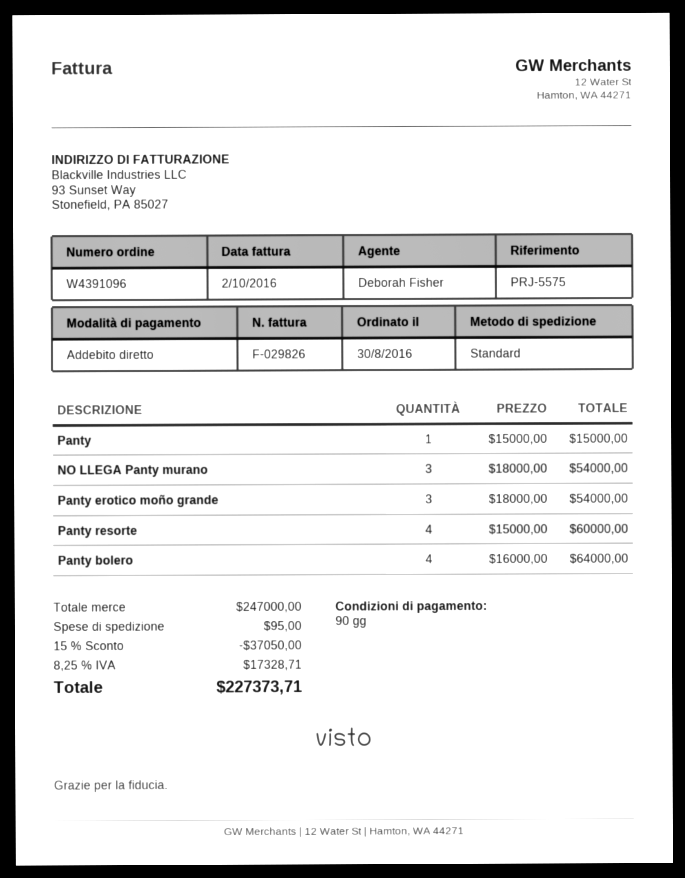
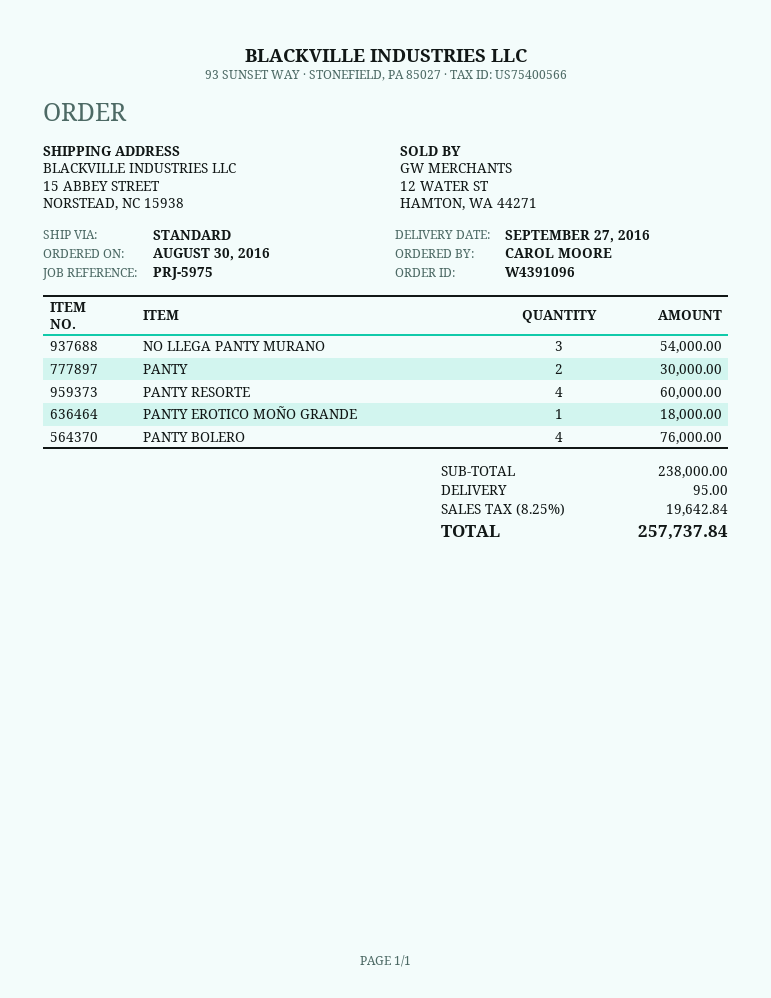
reference: PRJ-5575 -> PRJ-5975
Panty: 1 for 15000.00 -> 2 for 30000.00
Panty erotico moño grande: 3 for 54000.00 -> 1 for 18000.00
Panty bolero: 4 for 64000.00 -> 4 for 76000.00
subtotal: 247000.00 -> 238000.00
discount: 15% = 37050.00 -> none
tax: 8.25% = 17328.71 -> 8.25% = 19642.84
total: 227373.71 -> 257737.84

